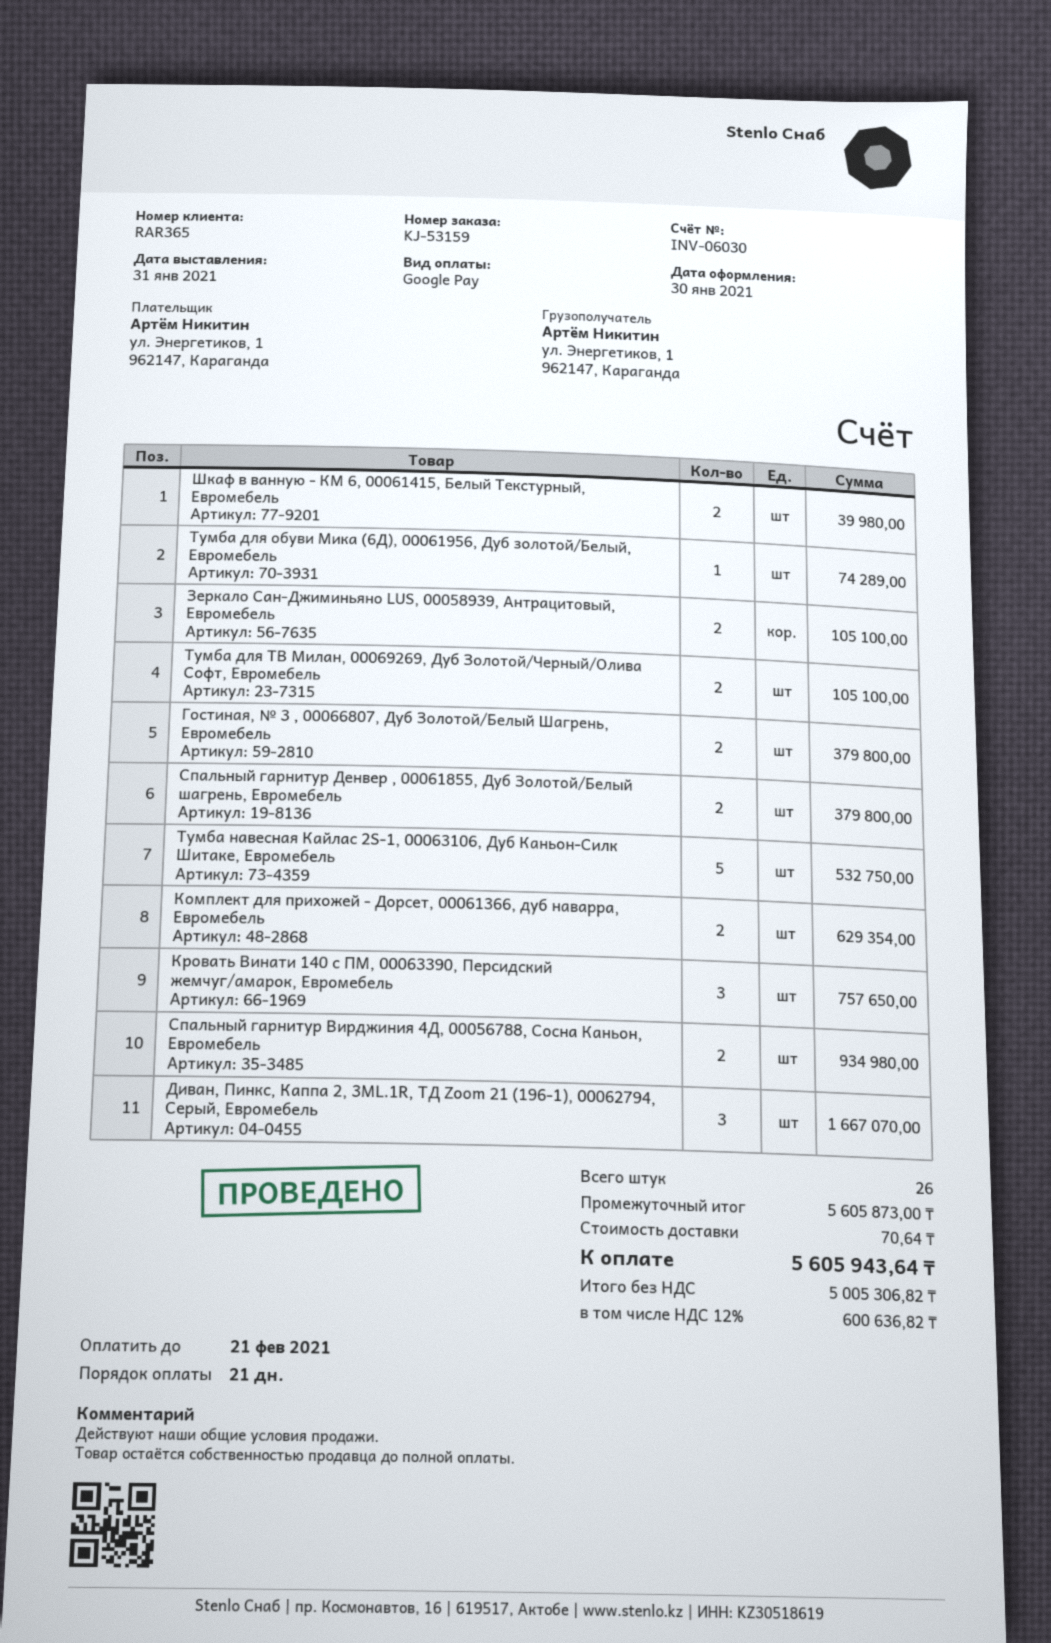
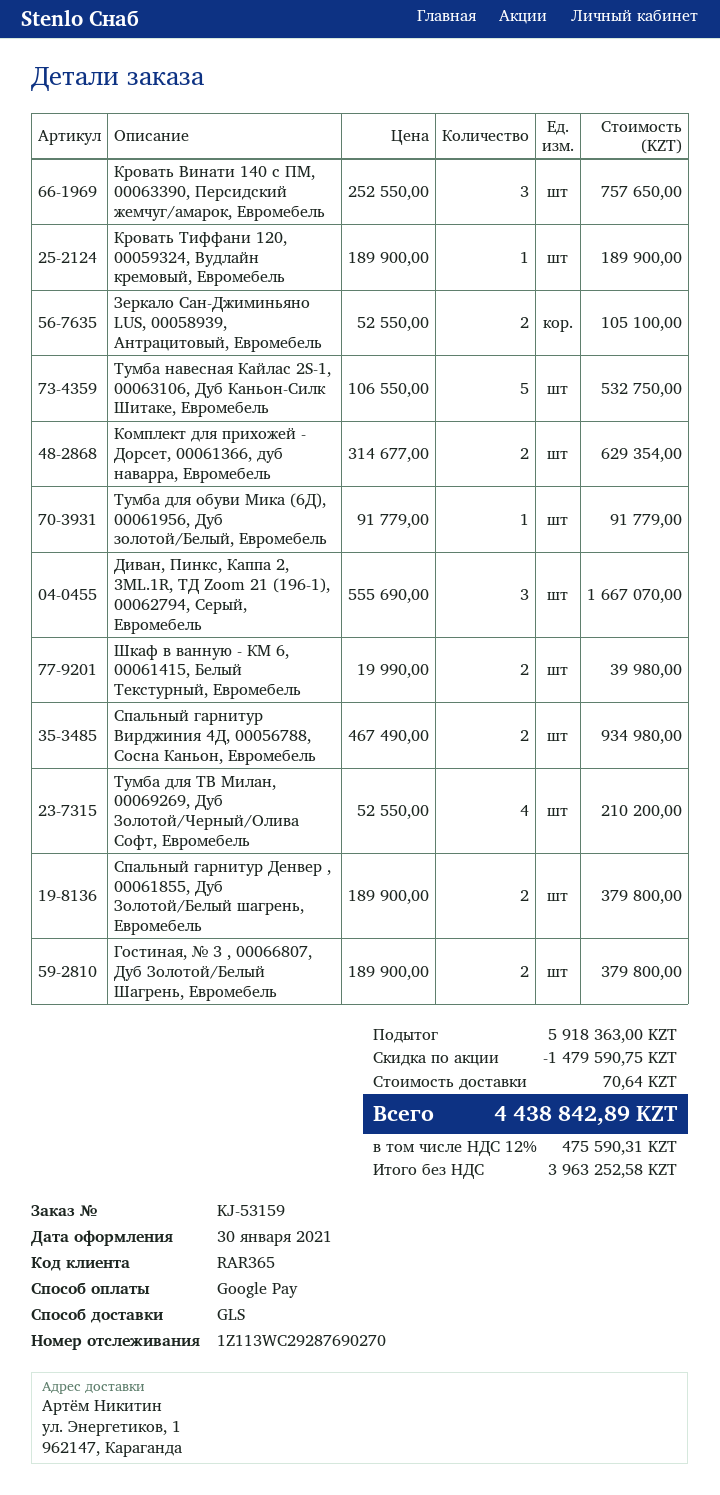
Тумба для обуви Мика (6Д), 00061956, Дуб золотой/Белый, Евромебель: 1 for 74289.00 -> 1 for 91779.00
Тумба для ТВ Милан, 00069269, Дуб Золотой/Черный/Олива Софт, Евромебель: 2 for 105100.00 -> 4 for 210200.00
Кровать Тиффани 120, 00059324, Вудлайн кремовый, Евромебель: none -> 1 for 189900.00
subtotal: 5605873.00 -> 5918363.00
discount: none -> 1479590.75
net: 5005306.82 -> 3963252.58
tax: 12% = 600636.82 -> 12% = 475590.31
total: 5605943.64 -> 4438842.89

